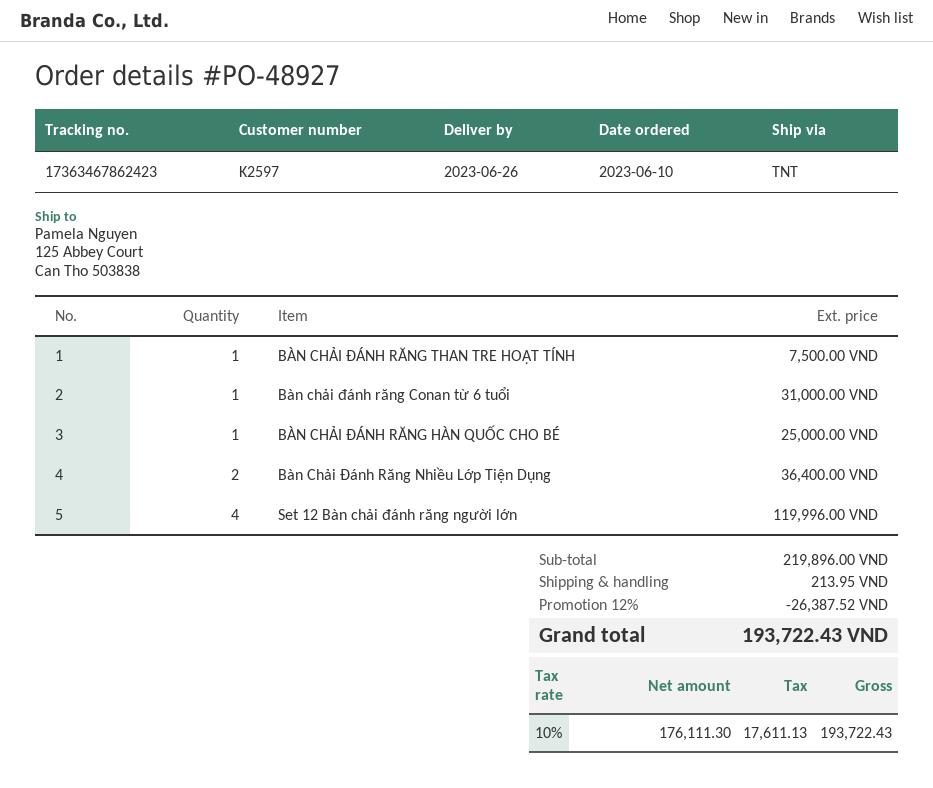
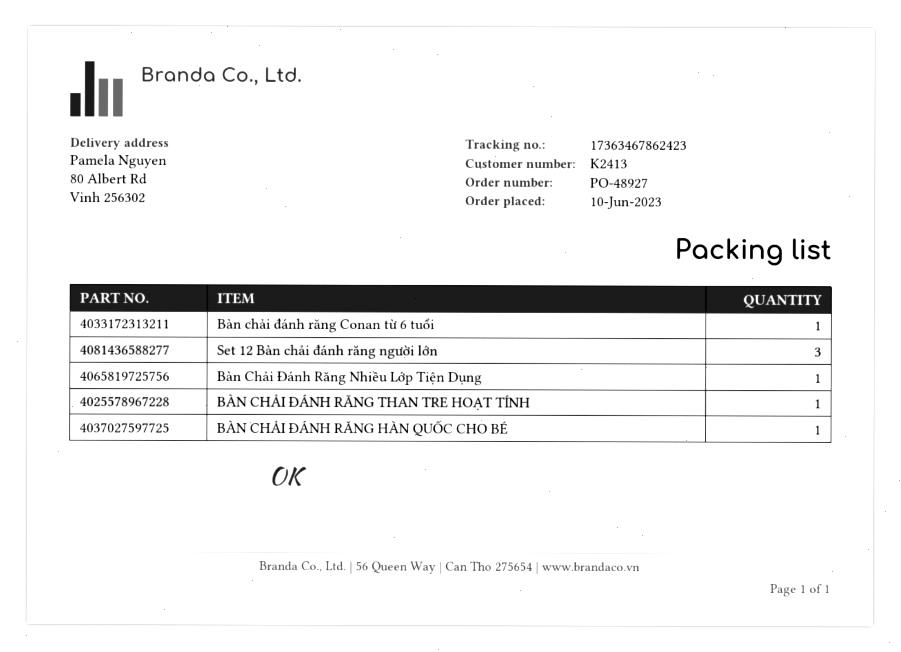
customer number: K2597 -> K2413
ship to: 125 Abbey Court, Can Tho 503838 -> 80 Albert Rd, Vinh 256302
Bàn Chải Đánh Răng Nhiều Lớp Tiện Dụng: 2 -> 1
Set 12 Bàn chải đánh răng người lớn: 4 -> 3

